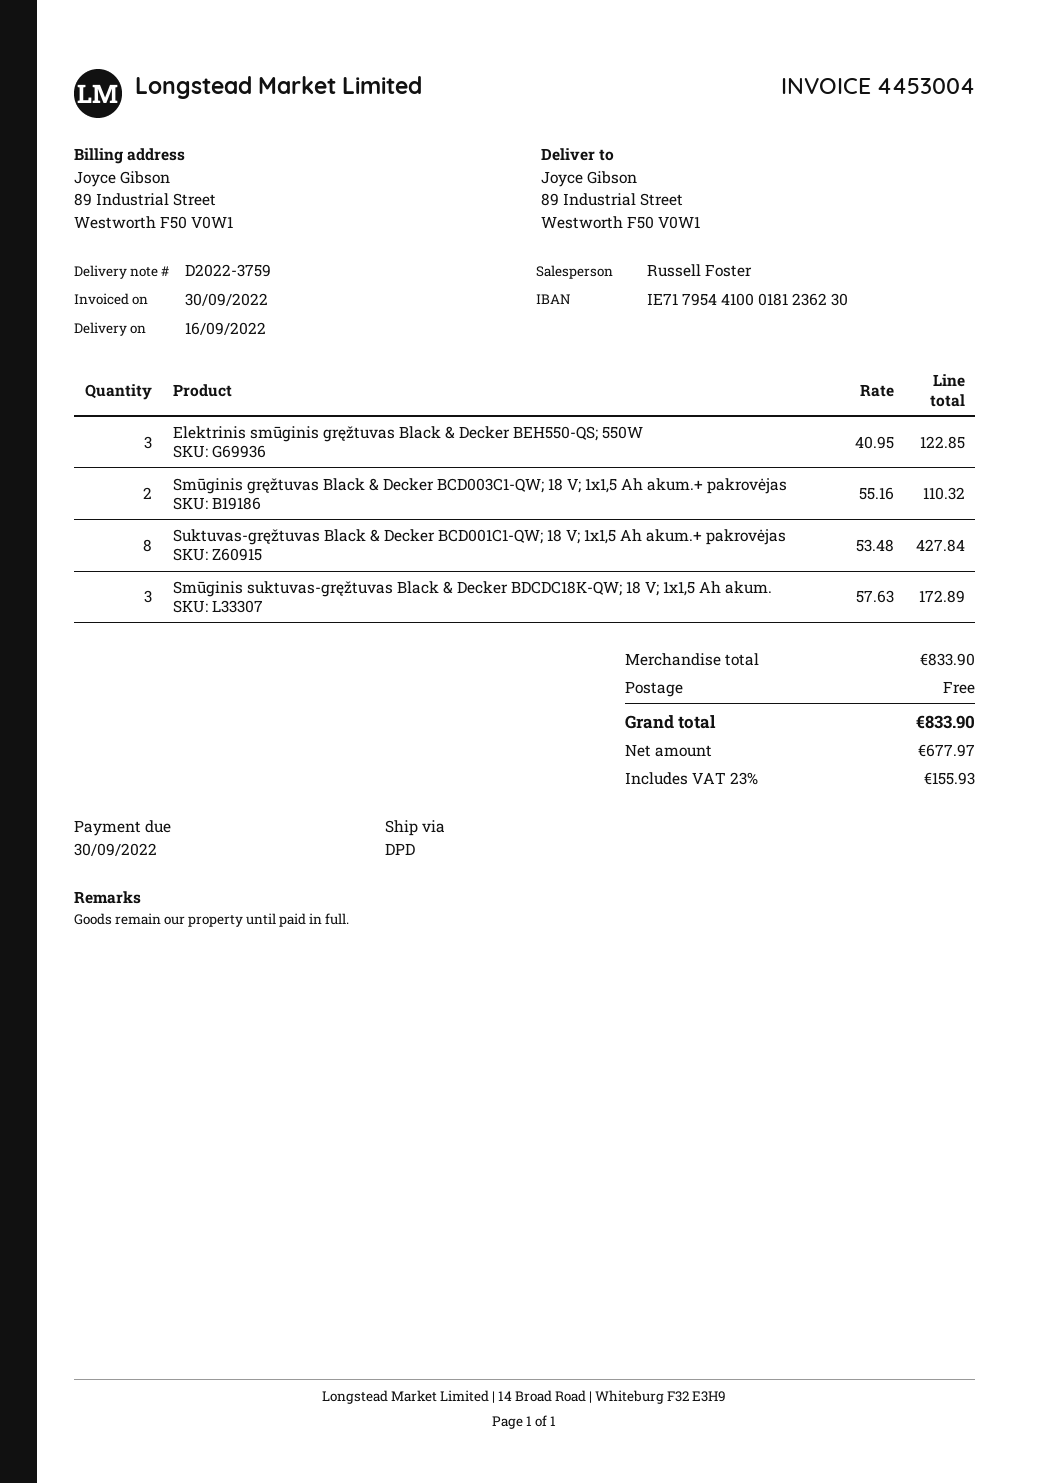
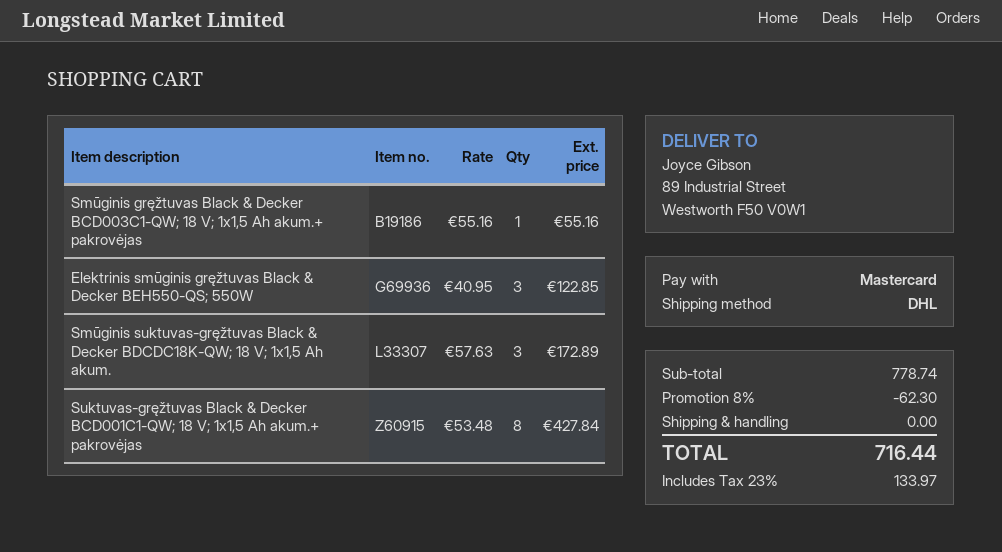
shipping method: DPD -> DHL
Smūginis gręžtuvas Black & Decker BCD003C1-QW; 18 V; 1x1,5 Ah akum.+ pakrovėjas: 2 x 55.16 = 110.32 -> 1 x 55.16 = 55.16
subtotal: 833.90 -> 778.74
discount: none -> 8% = 62.30
tax: 23% = 155.93 -> 23% = 133.97
total: 833.90 -> 716.44

